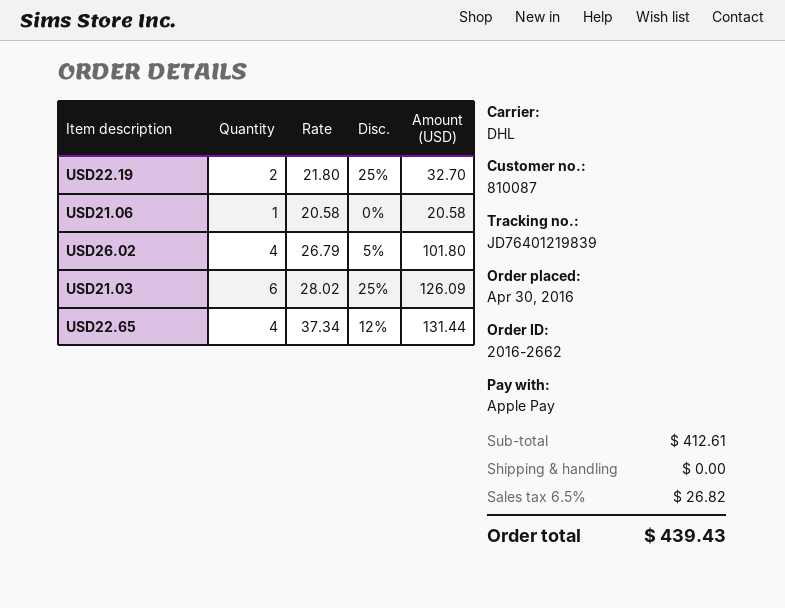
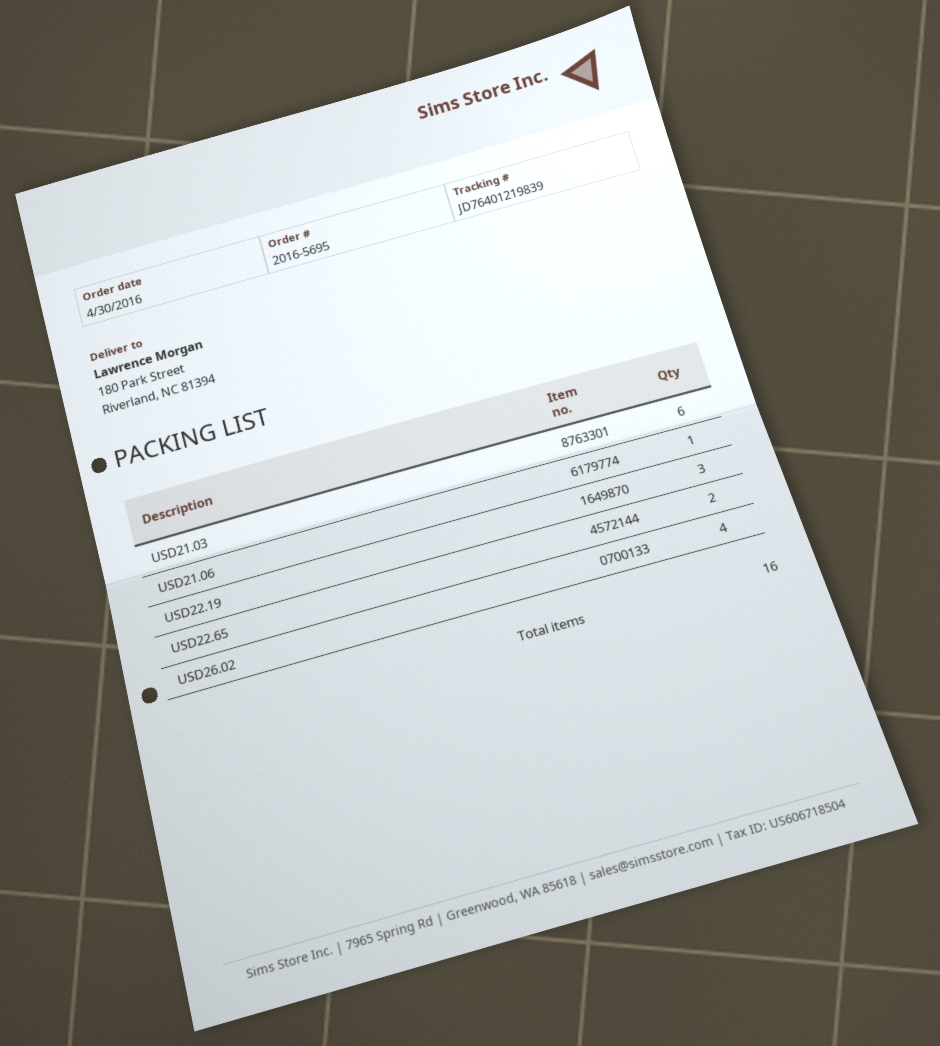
order number: 2016-2662 -> 2016-5695
USD22.19: 2 -> 3
USD22.65: 4 -> 2

